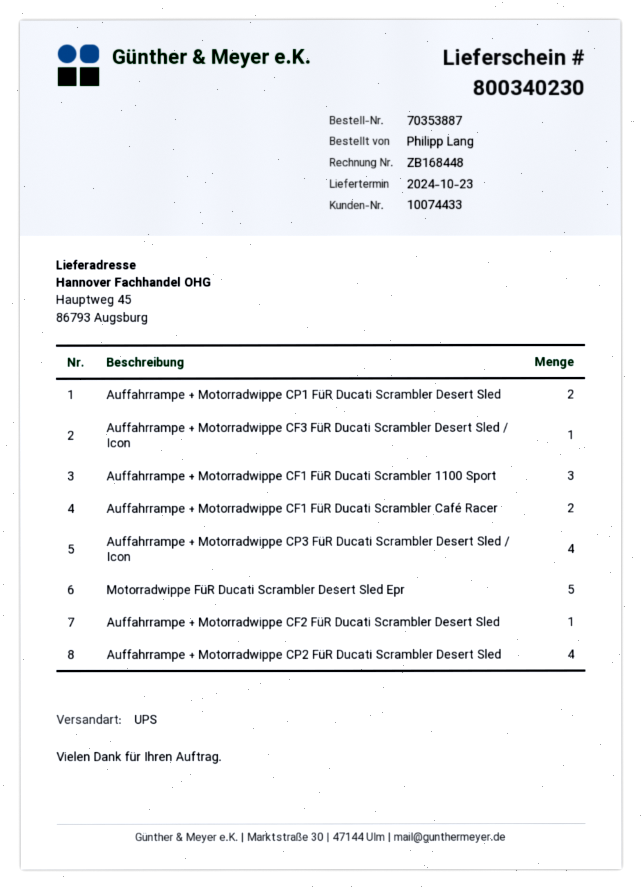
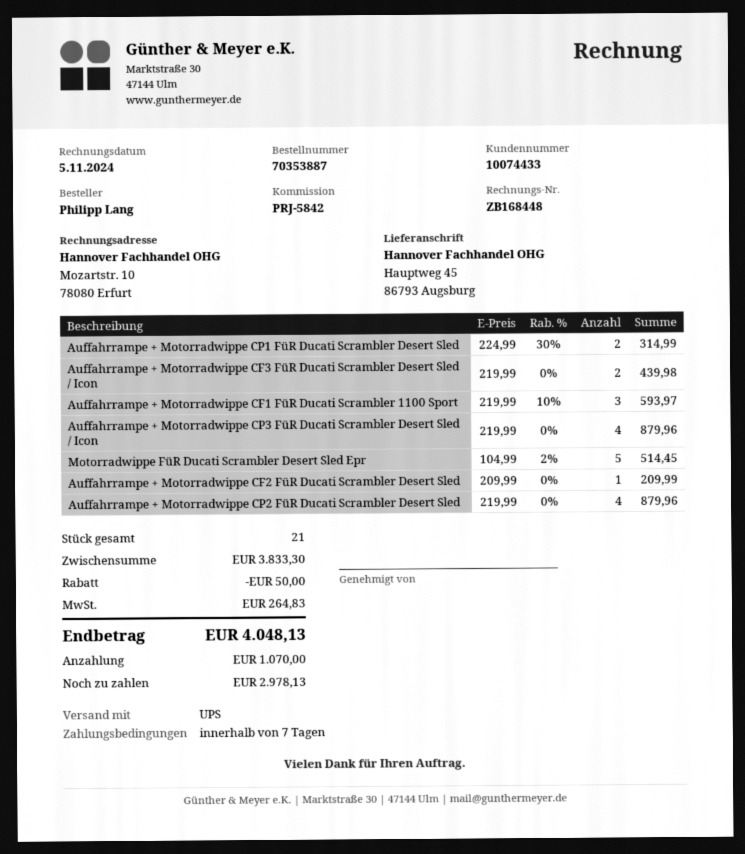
Auffahrrampe + Motorradwippe CF3 FüR Ducati Scrambler Desert Sled / Icon: 1 -> 2
Auffahrrampe + Motorradwippe CF1 FüR Ducati Scrambler Café Racer: 2 -> none

